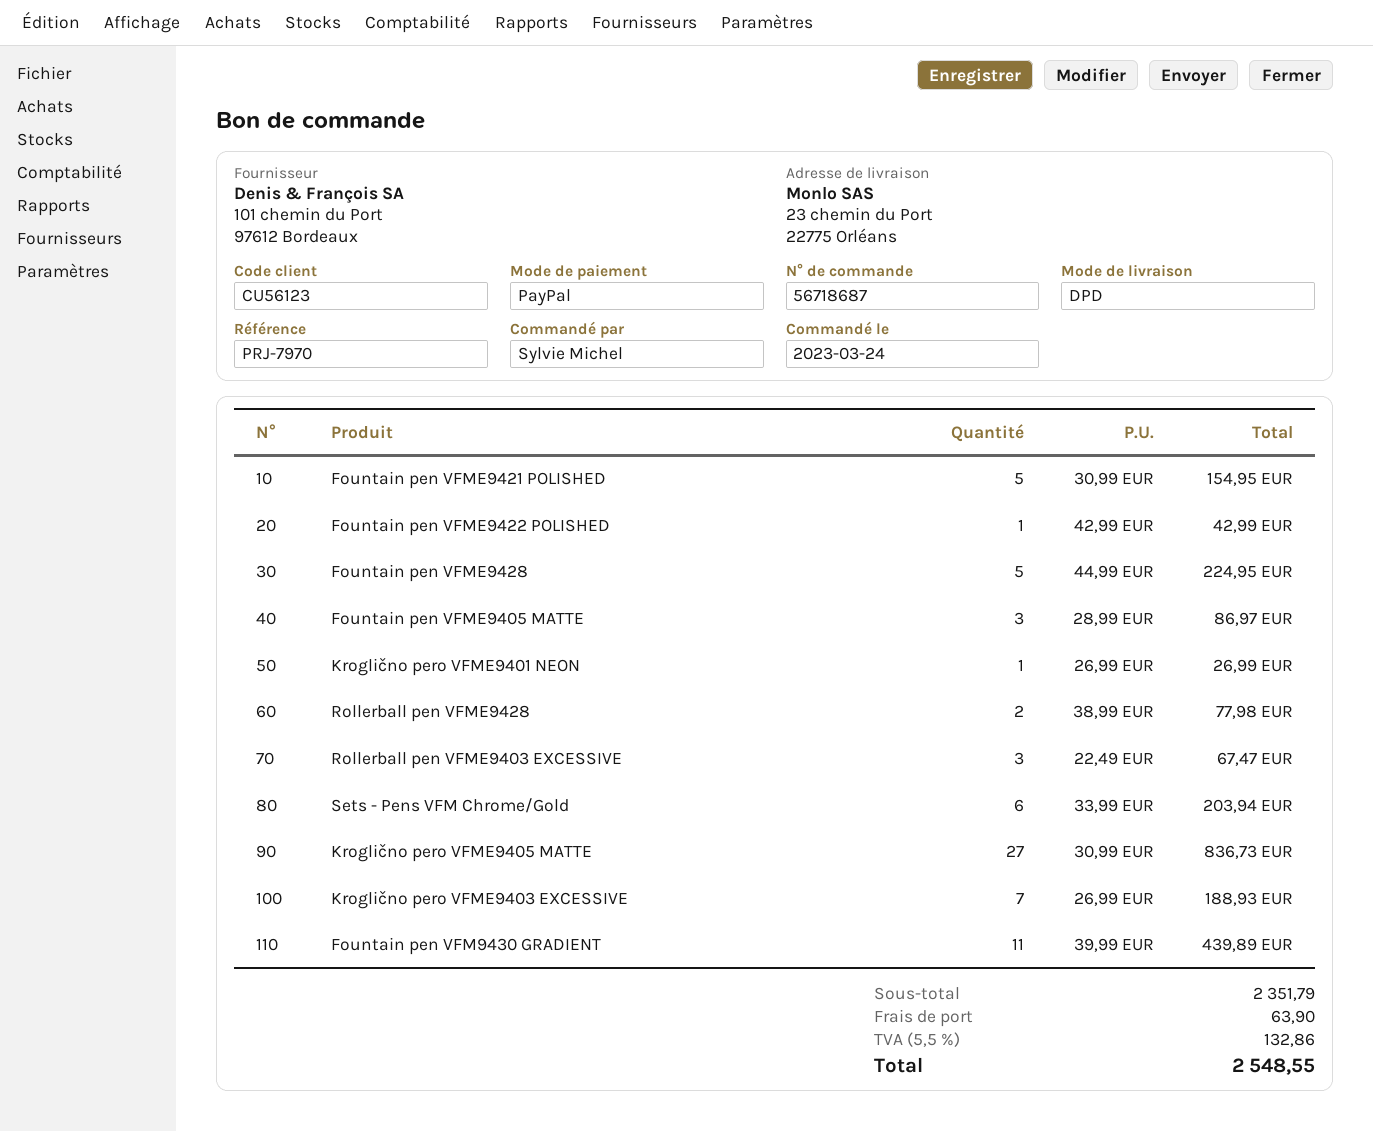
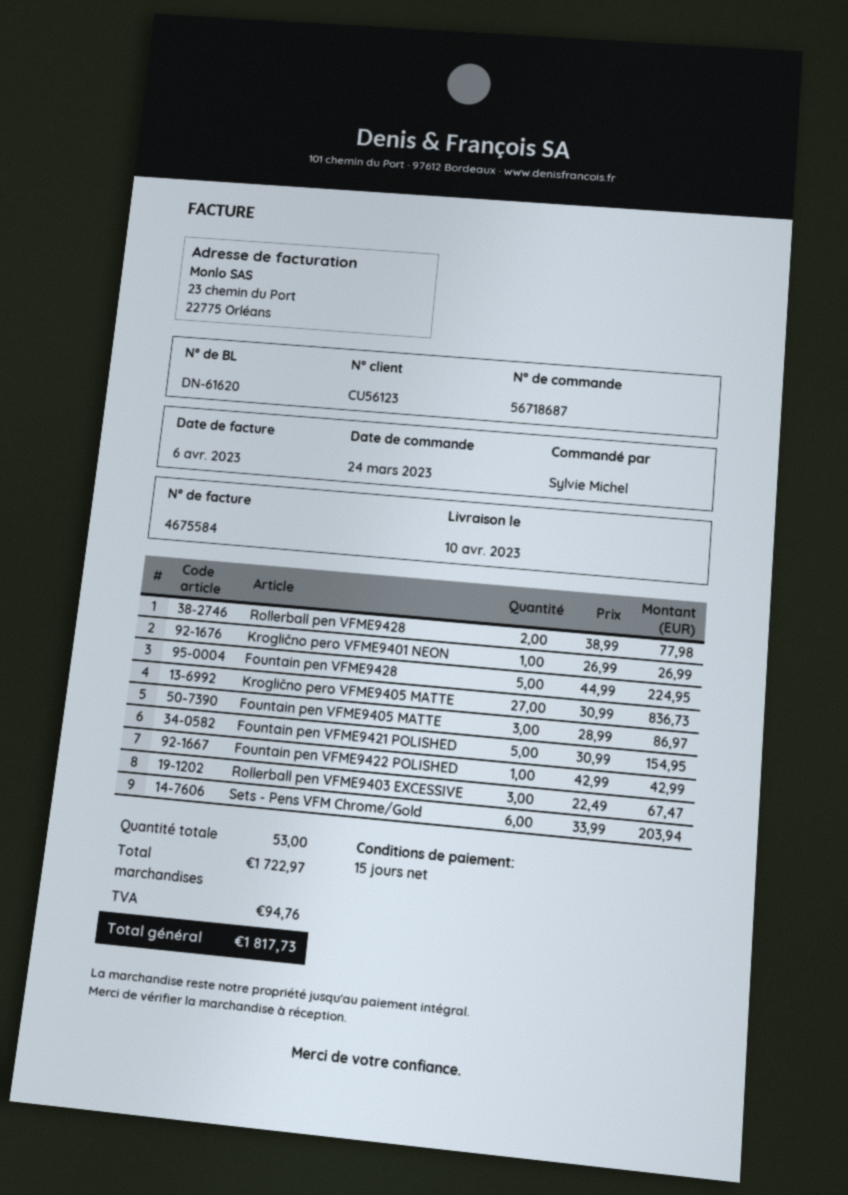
Kroglično pero VFME9403 EXCESSIVE: 7 x 26.99 = 188.93 -> none
Fountain pen VFM9430 GRADIENT: 11 x 39.99 = 439.89 -> none
subtotal: 2351.79 -> 1722.97
shipping: 63.90 -> none
tax: 132.86 -> 94.76
total: 2548.55 -> 1817.73

